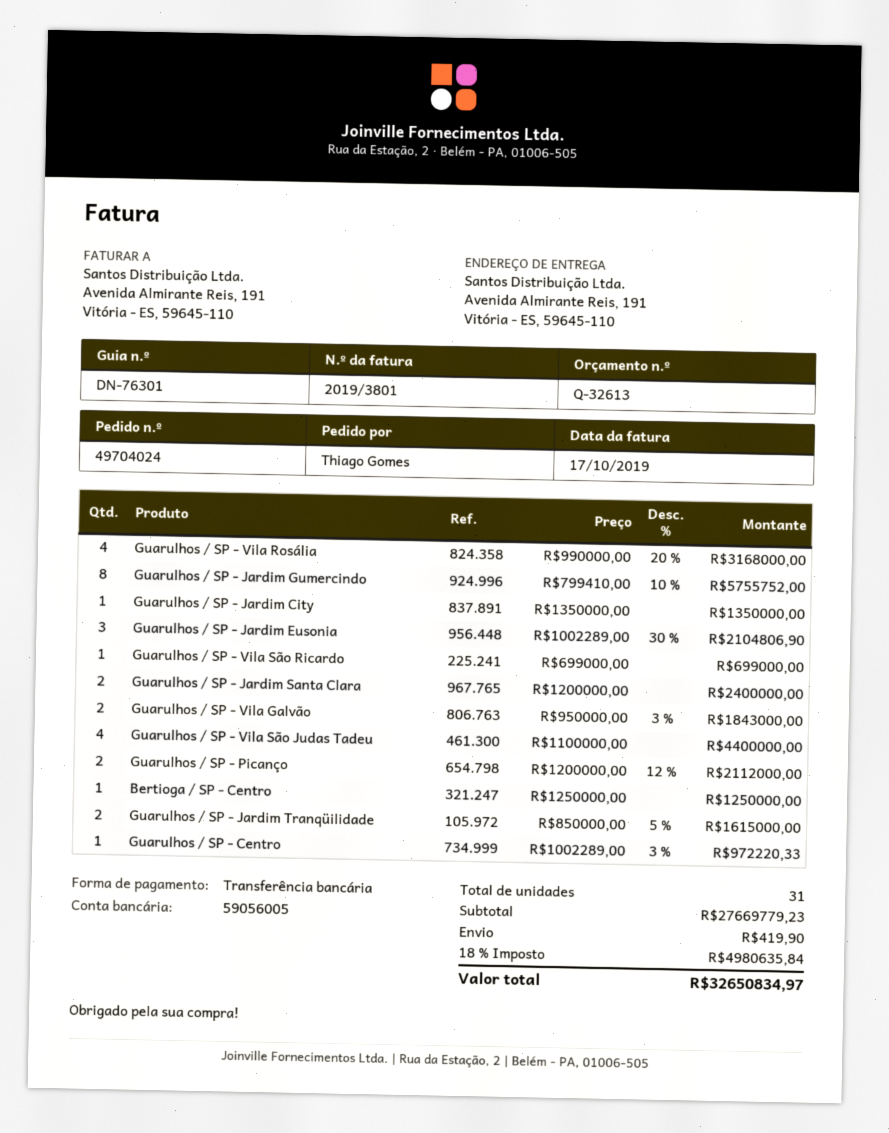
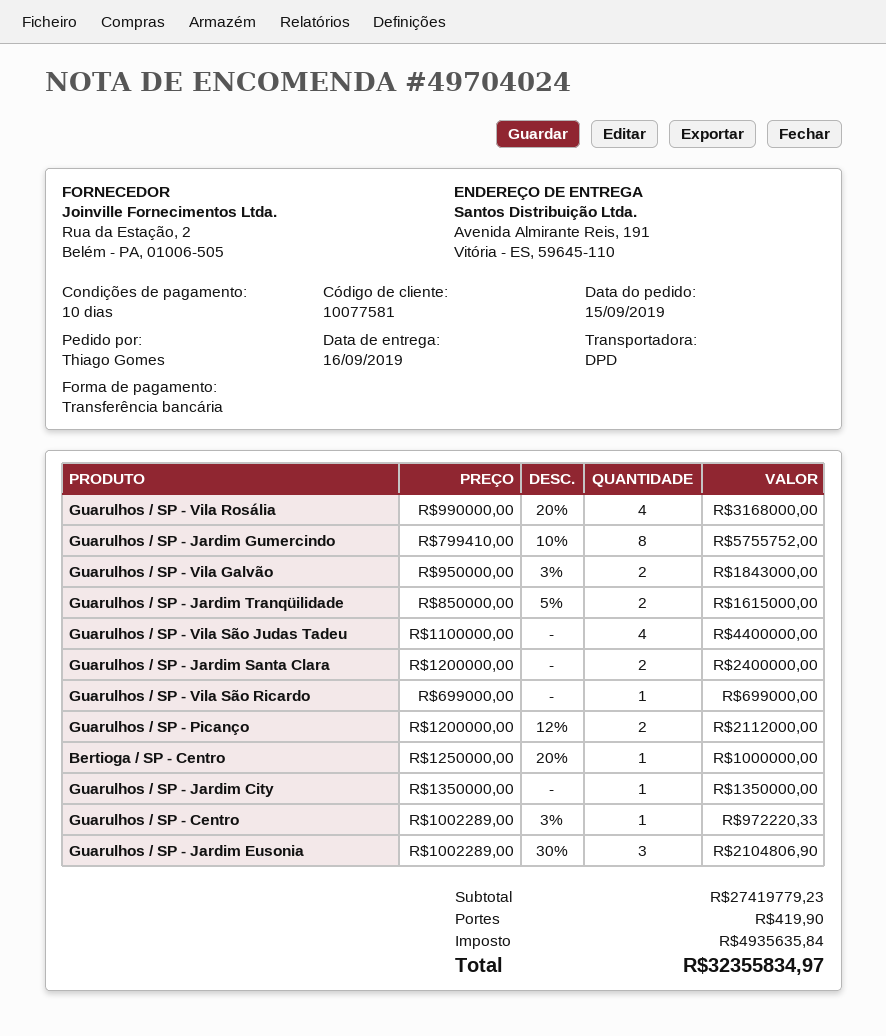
Bertioga / SP - Centro: 1 x 1250000.00 = 1250000.00 -> 1 x 1250000.00 - 20% = 1000000.00
subtotal: 27669779.23 -> 27419779.23
tax: 4980635.84 -> 4935635.84
total: 32650834.97 -> 32355834.97

